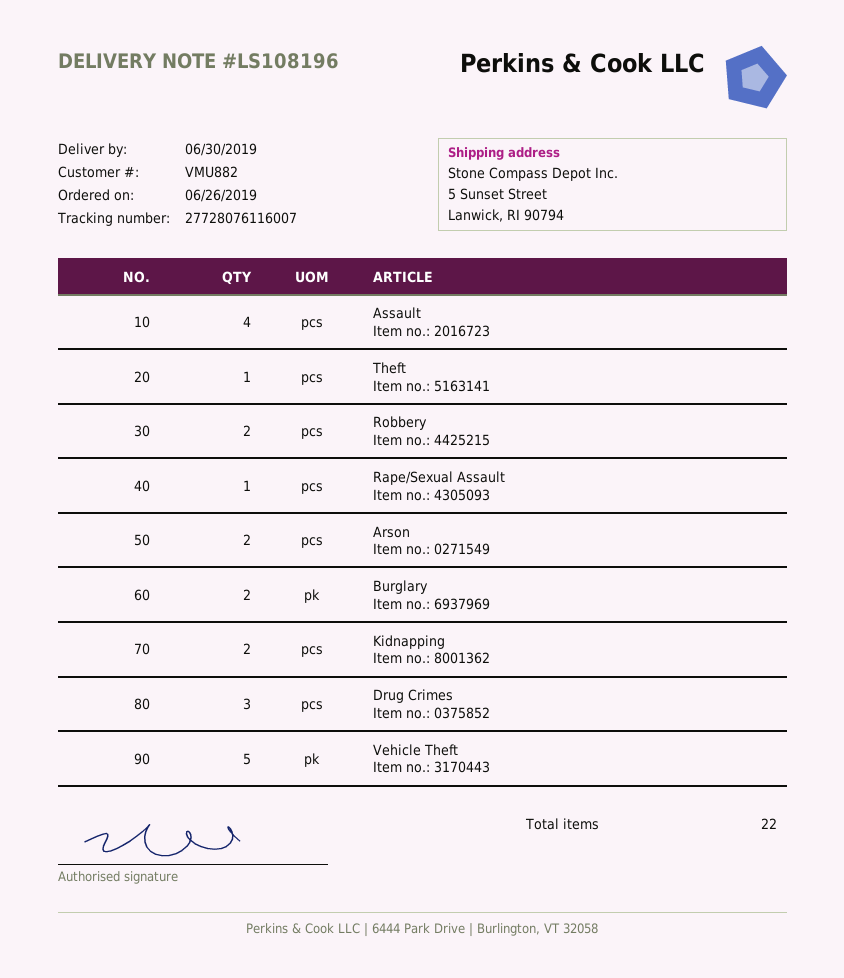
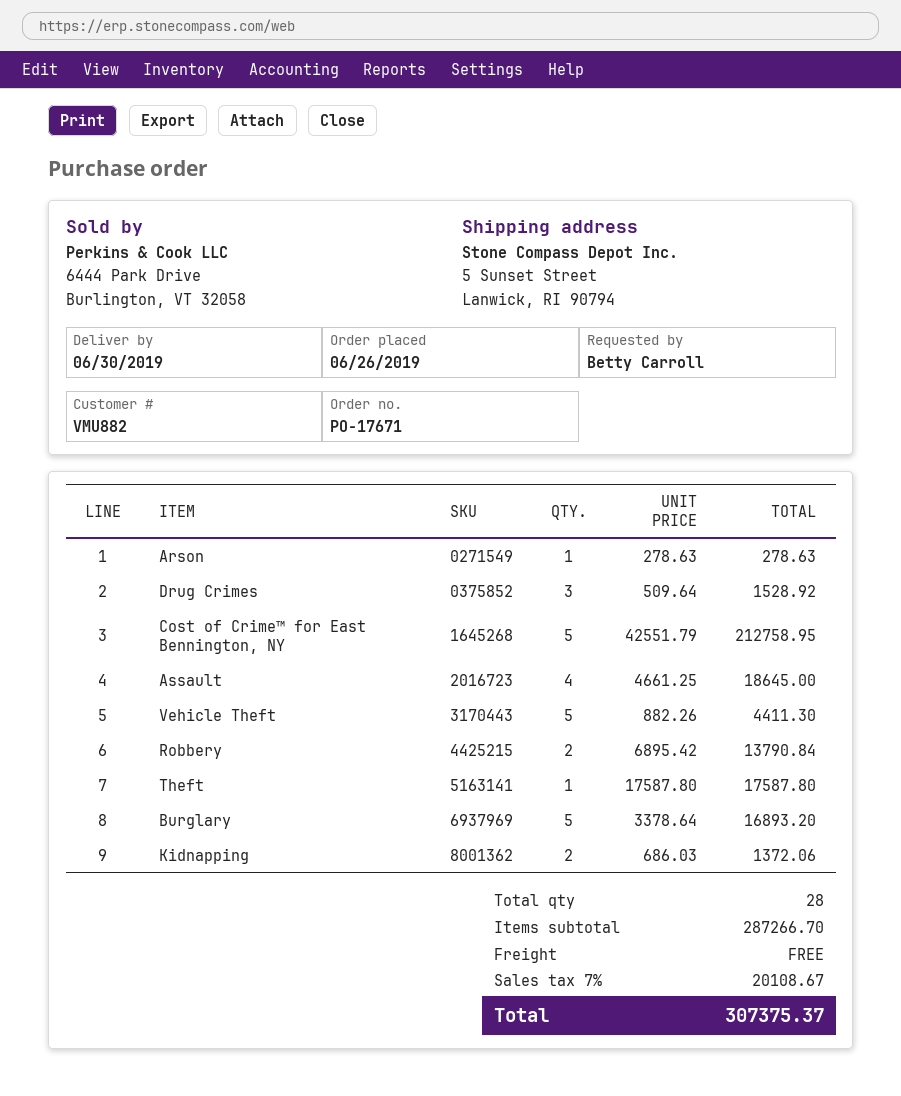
Rape/Sexual Assault: 1 -> none
Arson: 2 -> 1
Burglary: 2 -> 5
Cost of Crime™ for East Bennington, NY: none -> 5
total quantity: 22 -> 28

